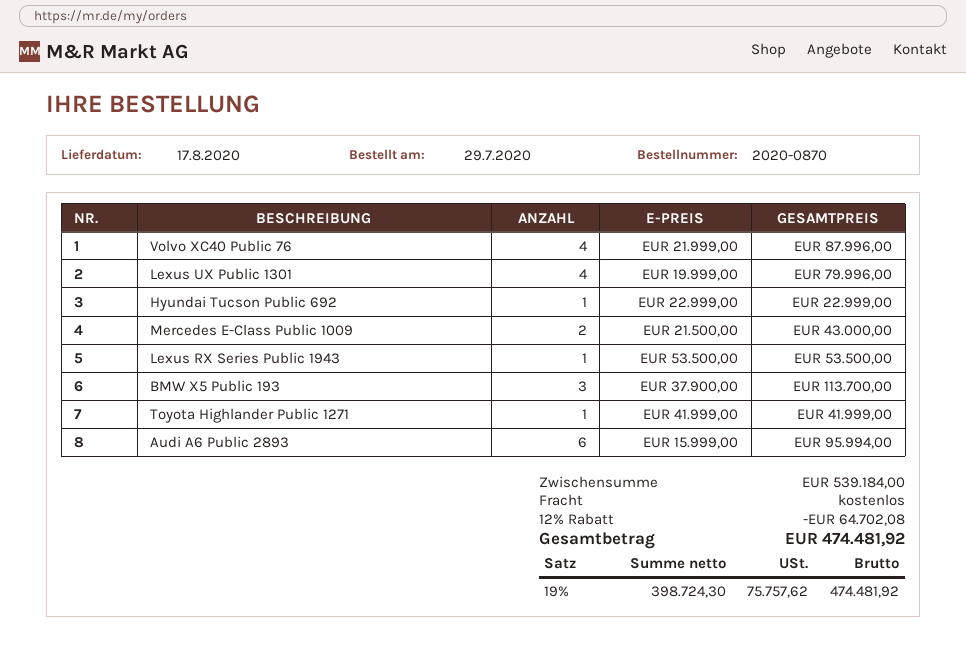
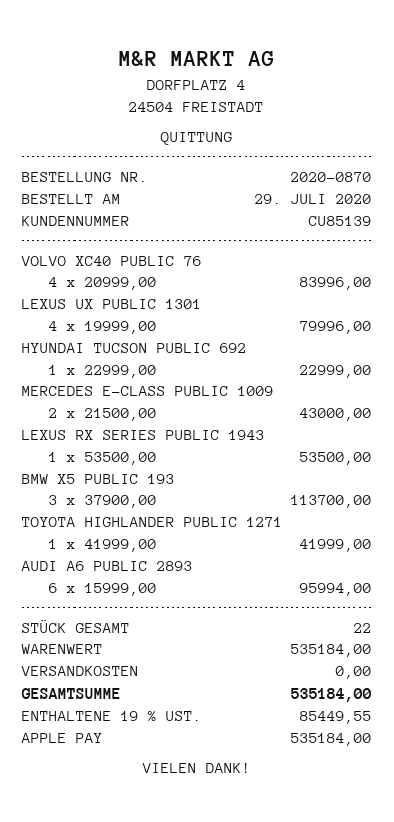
Volvo XC40 Public 76: 4 x 21999.00 = 87996.00 -> 4 x 20999.00 = 83996.00
subtotal: 539184.00 -> 535184.00
discount: 12% = 64702.08 -> none
tax: 19% = 75757.62 -> 19% = 85449.55
total: 474481.92 -> 535184.00

